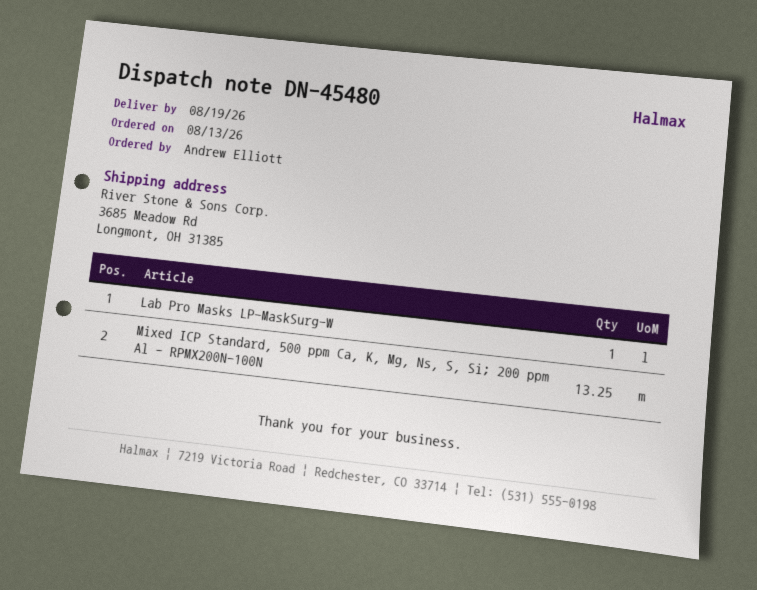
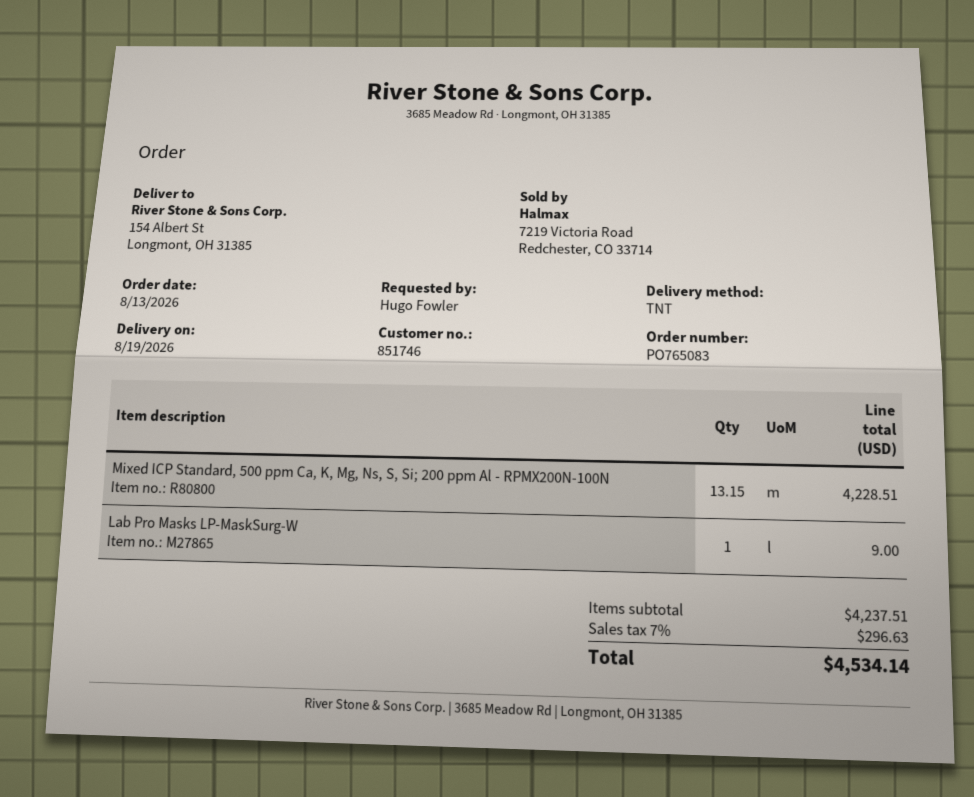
ordered by: Andrew Elliott -> Hugo Fowler
ship to: 3685 Meadow Rd, Longmont, OH 31385 -> 154 Albert St, Longmont, OH 31385
Mixed ICP Standard, 500 ppm Ca, K, Mg, Ns, S, Si; 200 ppm Al - RPMX200N-100N: 13.25 -> 13.15

